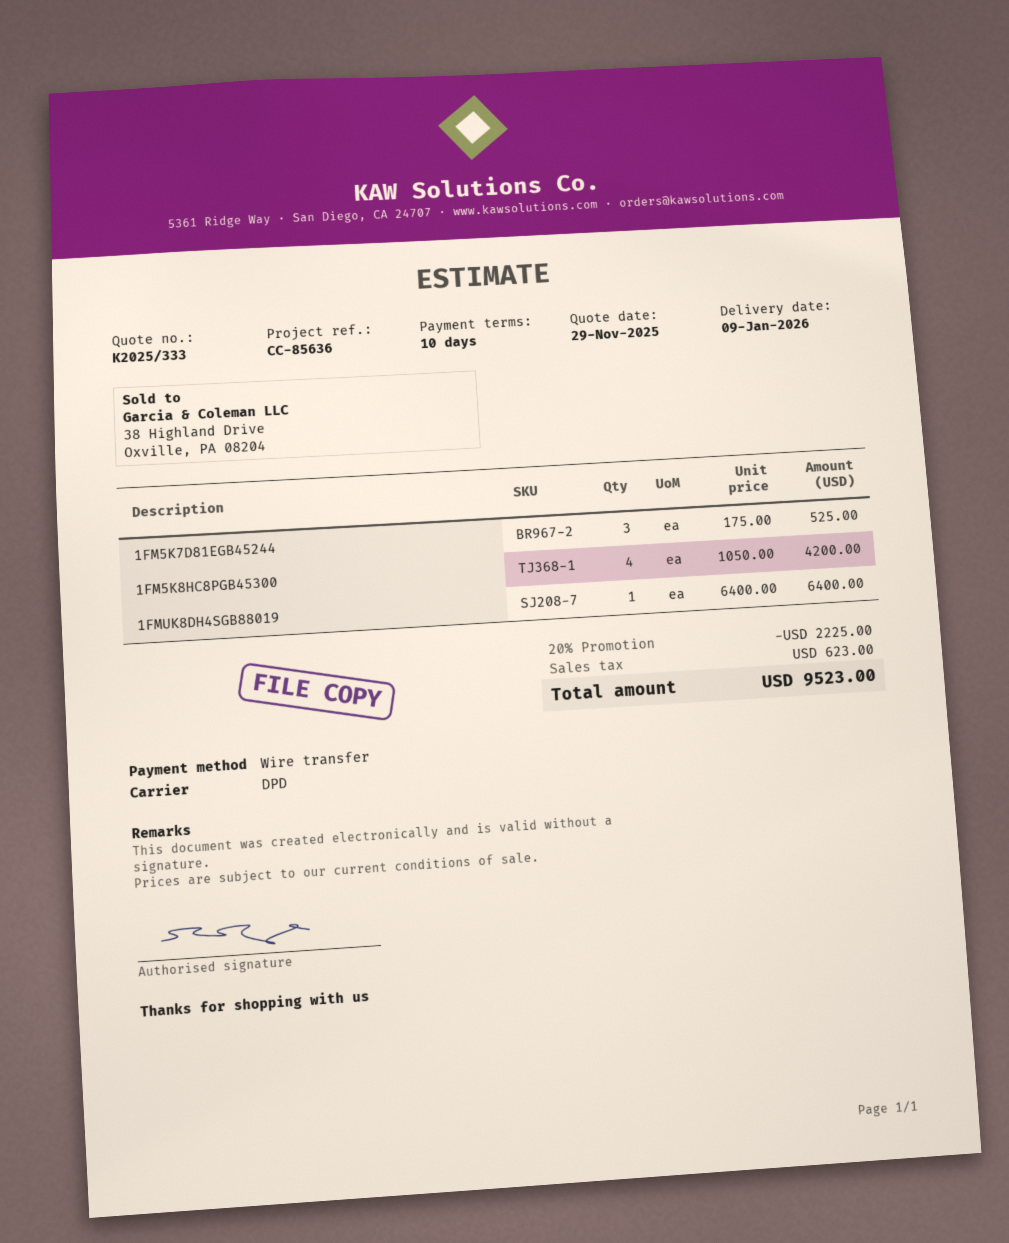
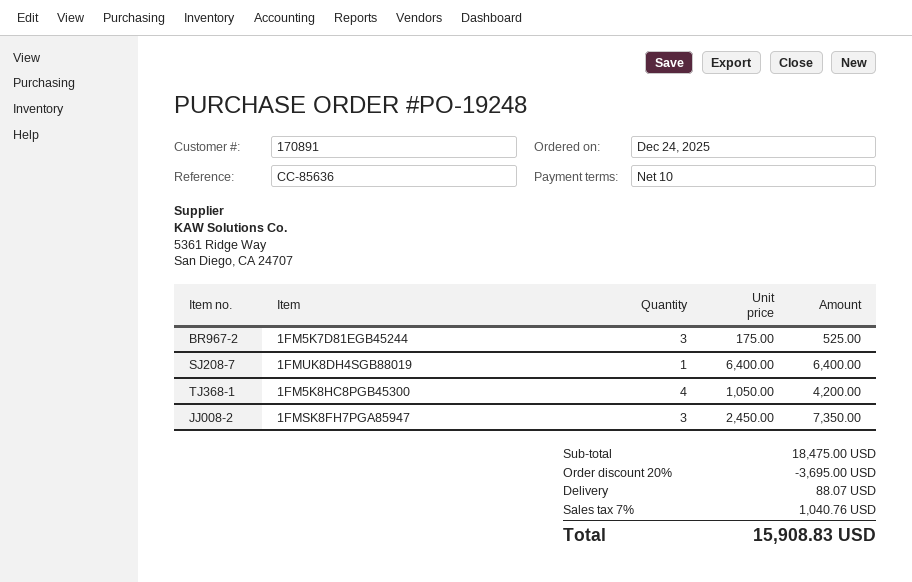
1FMSK8FH7PGA85947: none -> 3 x 2450.00 = 7350.00
discount: 20% = 2225.00 -> 20% = 3695.00
shipping: none -> 88.07
tax: 623.00 -> 1040.76
total: 9523.00 -> 15908.83

